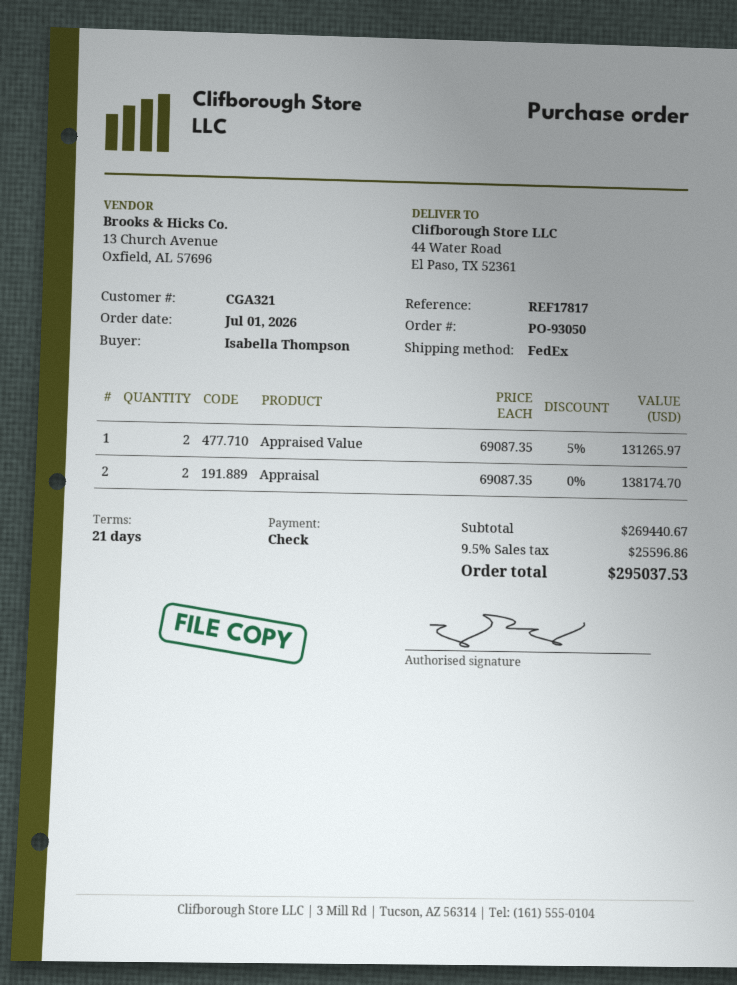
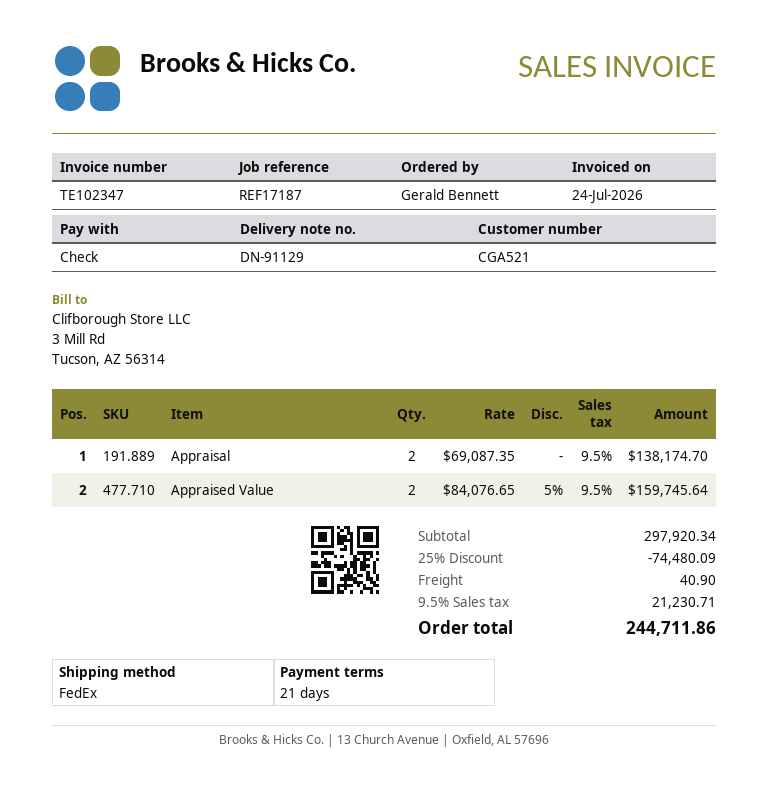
customer number: CGA321 -> CGA521
reference: REF17817 -> REF17187
ordered by: Isabella Thompson -> Gerald Bennett
Appraised Value: 2 x 69087.35 - 5% = 131265.97 -> 2 x 84076.65 - 5% = 159745.64
subtotal: 269440.67 -> 297920.34
discount: none -> 25% = 74480.09
shipping: none -> 40.90
tax: 9.5% = 25596.86 -> 9.5% = 21230.71
total: 295037.53 -> 244711.86

